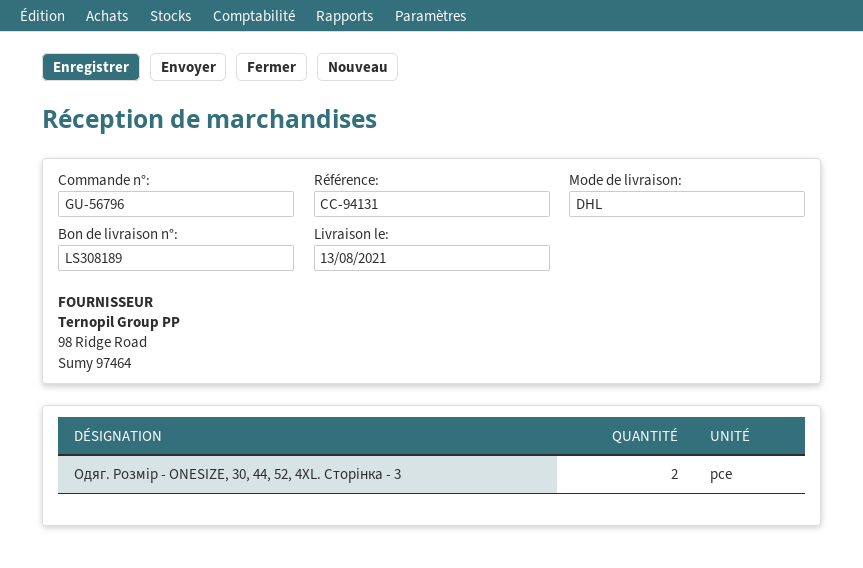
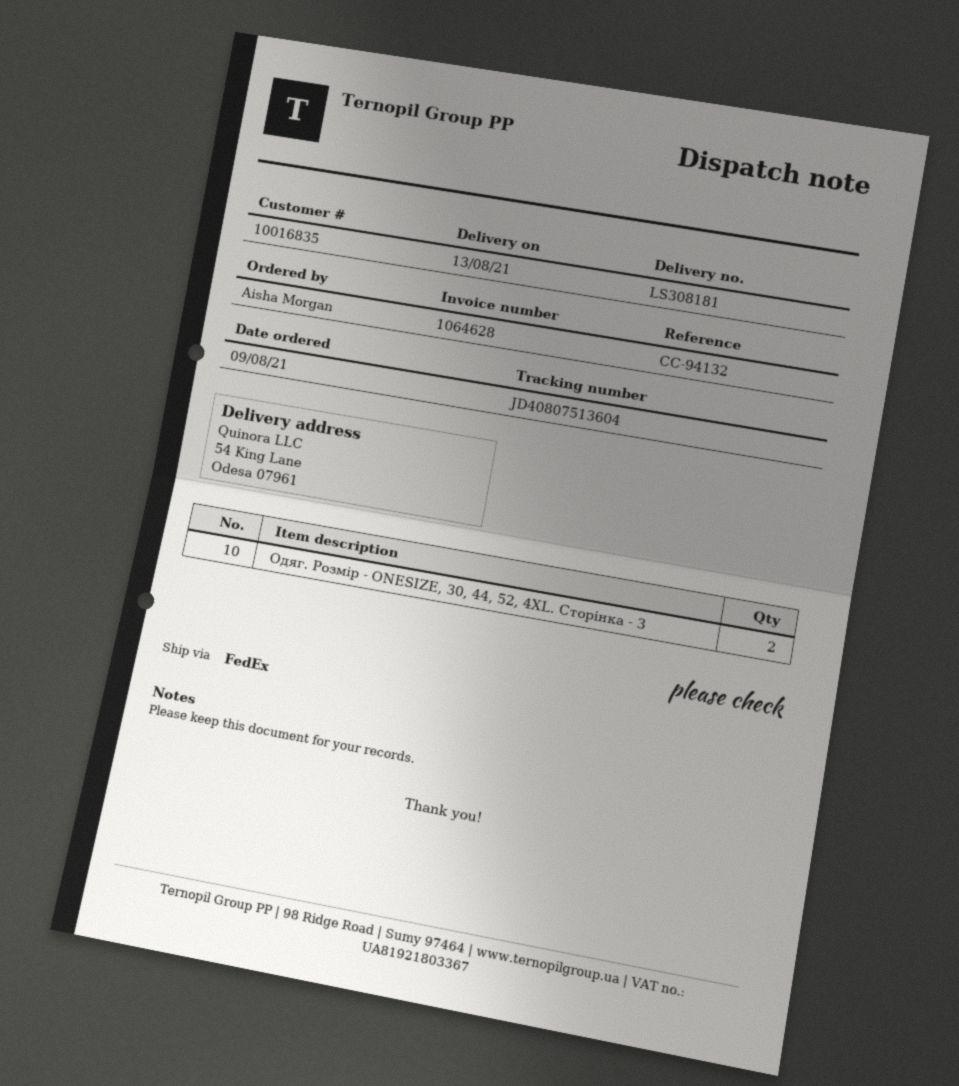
delivery note number: LS308189 -> LS308181
reference: CC-94131 -> CC-94132
shipping method: DHL -> FedEx

